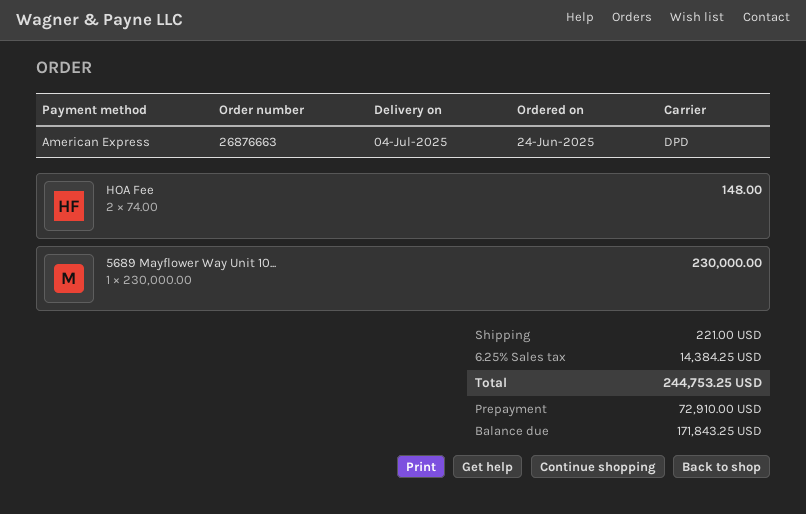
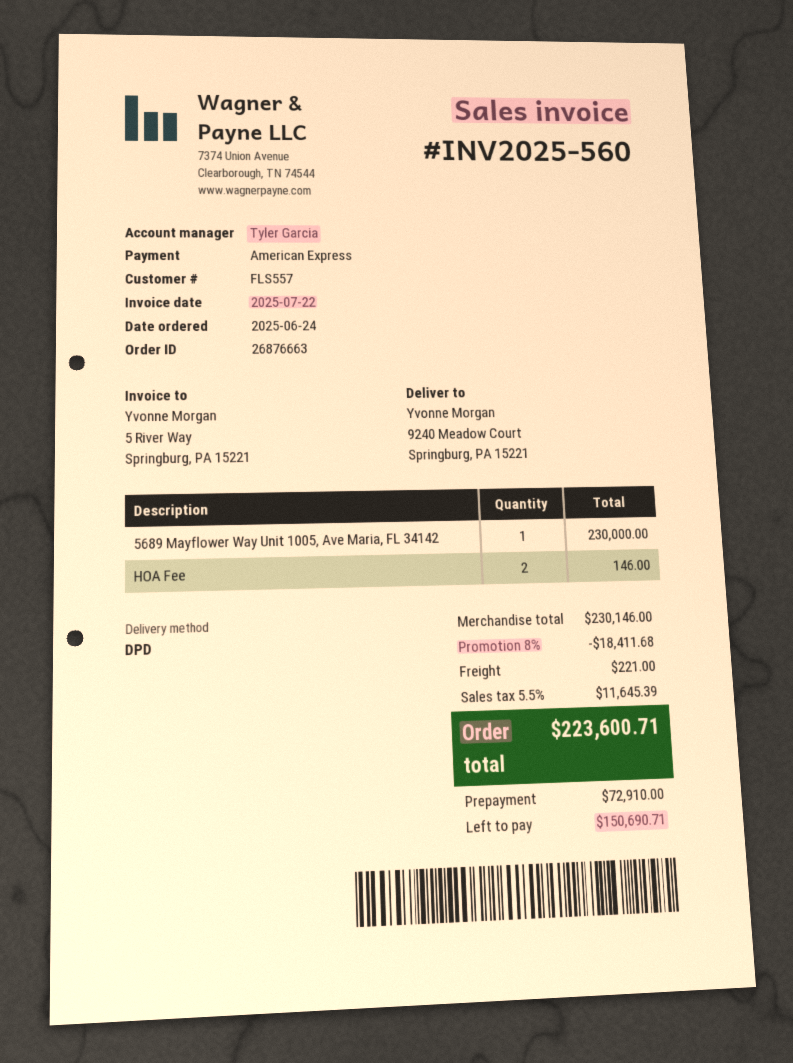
HOA Fee: 2 for 148.00 -> 2 for 146.00
discount: none -> 8% = 18411.68
tax: 6.25% = 14384.25 -> 5.5% = 11645.39
total: 244753.25 -> 223600.71
balance: 171843.25 -> 150690.71

